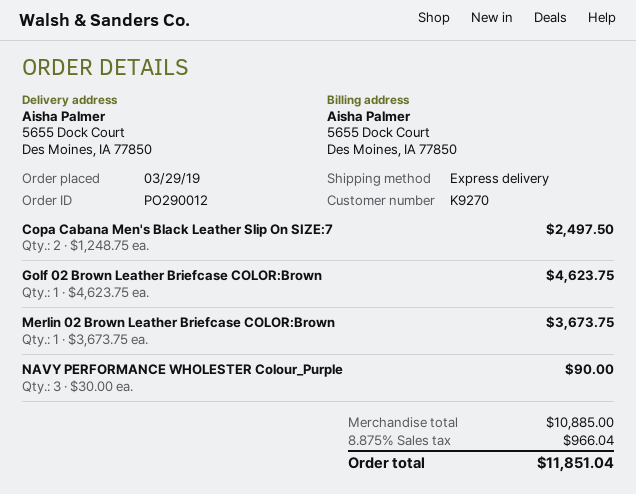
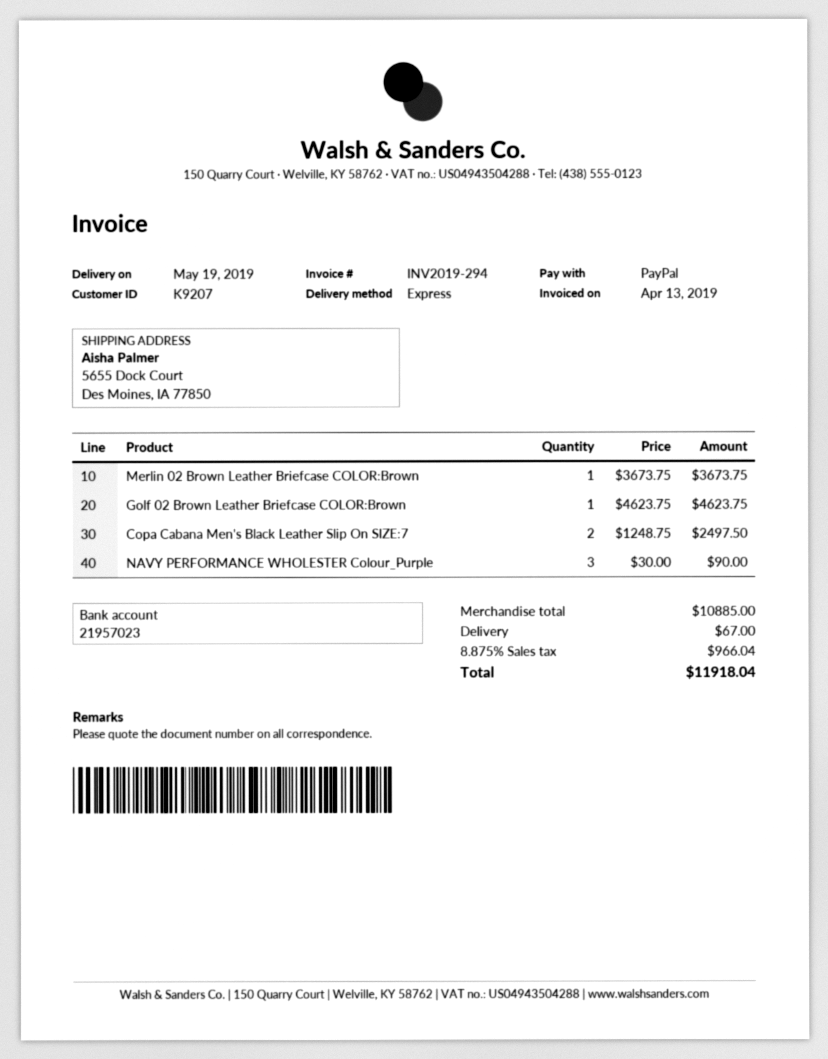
customer number: K9270 -> K9207
shipping: none -> 67.00
total: 11851.04 -> 11918.04

